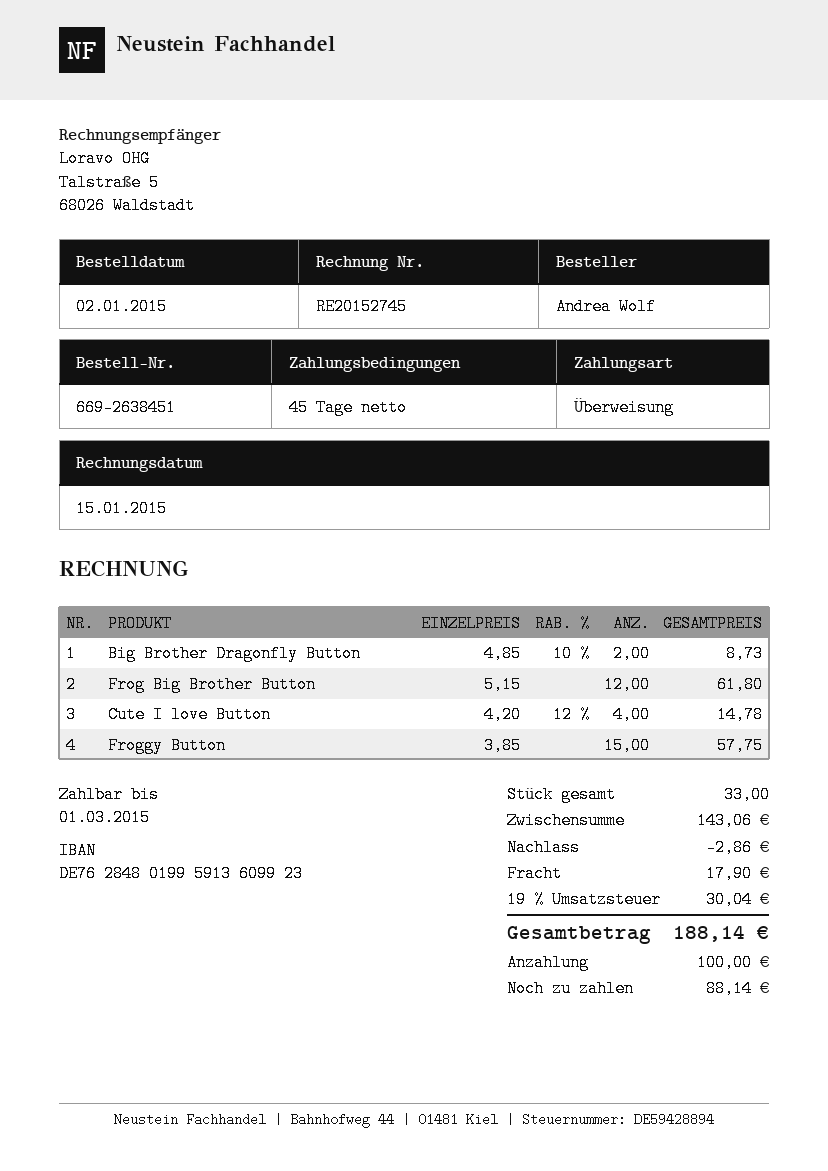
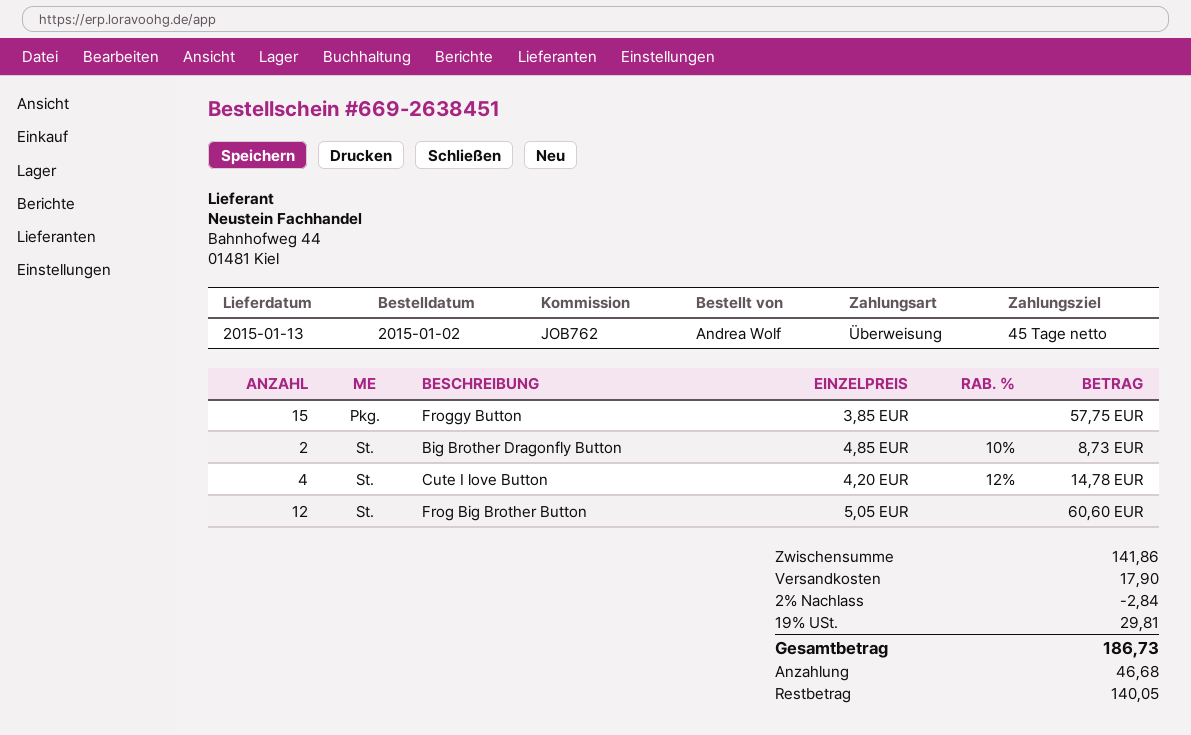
Frog Big Brother Button: 12 x 5.15 = 61.80 -> 12 x 5.05 = 60.60
subtotal: 143.06 -> 141.86
discount: 2.86 -> 2.84
tax: 19% = 30.04 -> 19% = 29.81
total: 188.14 -> 186.73
deposit: 100.00 -> 46.68
balance: 88.14 -> 140.05

